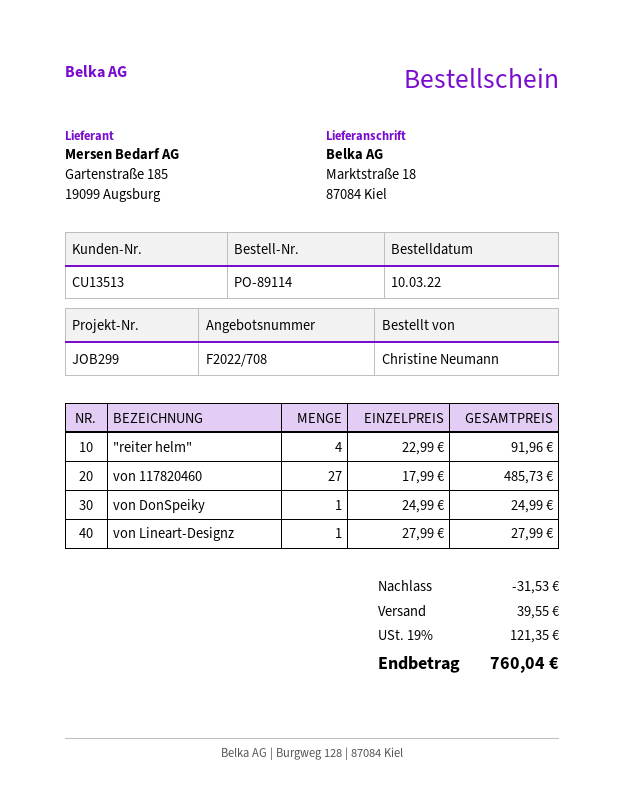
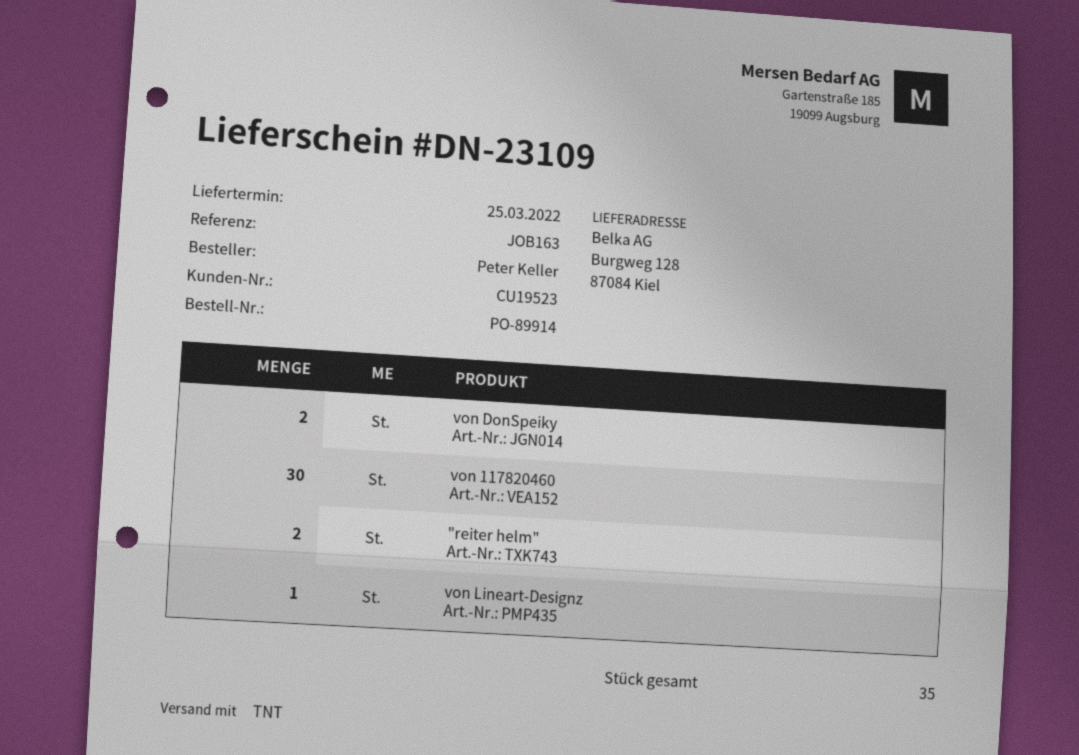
order number: PO-89114 -> PO-89914
customer number: CU13513 -> CU19523
reference: JOB299 -> JOB163
ordered by: Christine Neumann -> Peter Keller
ship to: Marktstraße 18, 87084 Kiel -> Burgweg 128, 87084 Kiel
"reiter helm": 4 -> 2
von 117820460: 27 -> 30
von DonSpeiky: 1 -> 2

